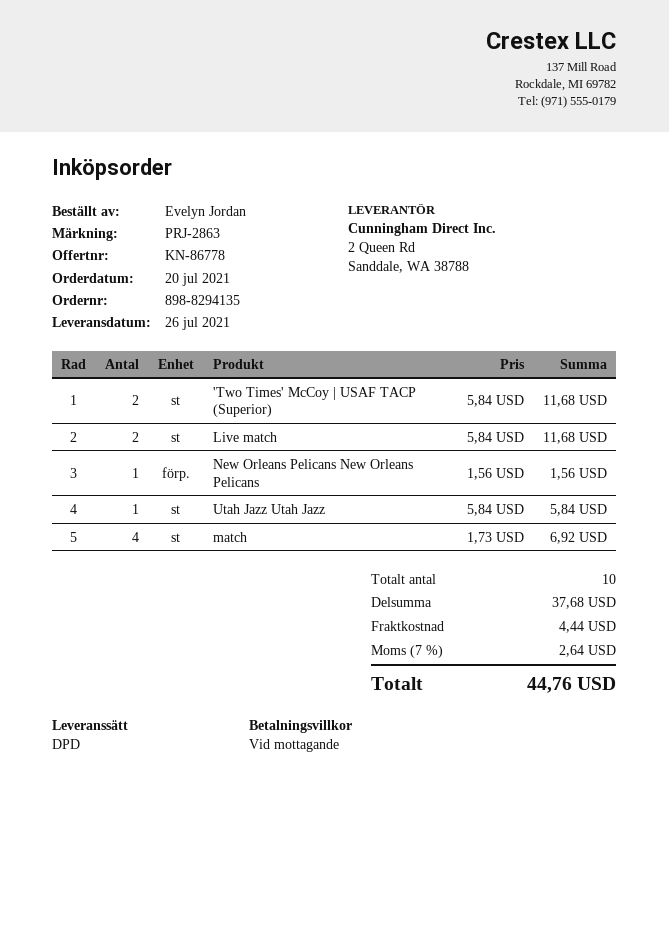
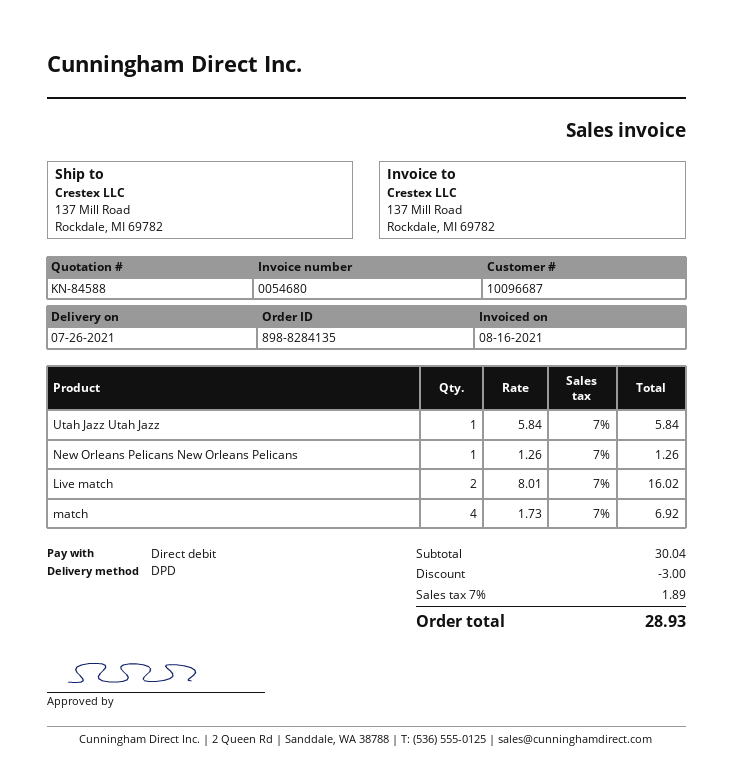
quote number: KN-86778 -> KN-84588
order number: 898-8294135 -> 898-8284135
'Two Times' McCoy | USAF TACP (Superior): 2 x 5.84 = 11.68 -> none
Live match: 2 x 5.84 = 11.68 -> 2 x 8.01 = 16.02
New Orleans Pelicans New Orleans Pelicans: 1 x 1.56 = 1.56 -> 1 x 1.26 = 1.26
subtotal: 37.68 -> 30.04
discount: none -> 3.00
shipping: 4.44 -> none
tax: 7% = 2.64 -> 7% = 1.89
total: 44.76 -> 28.93

